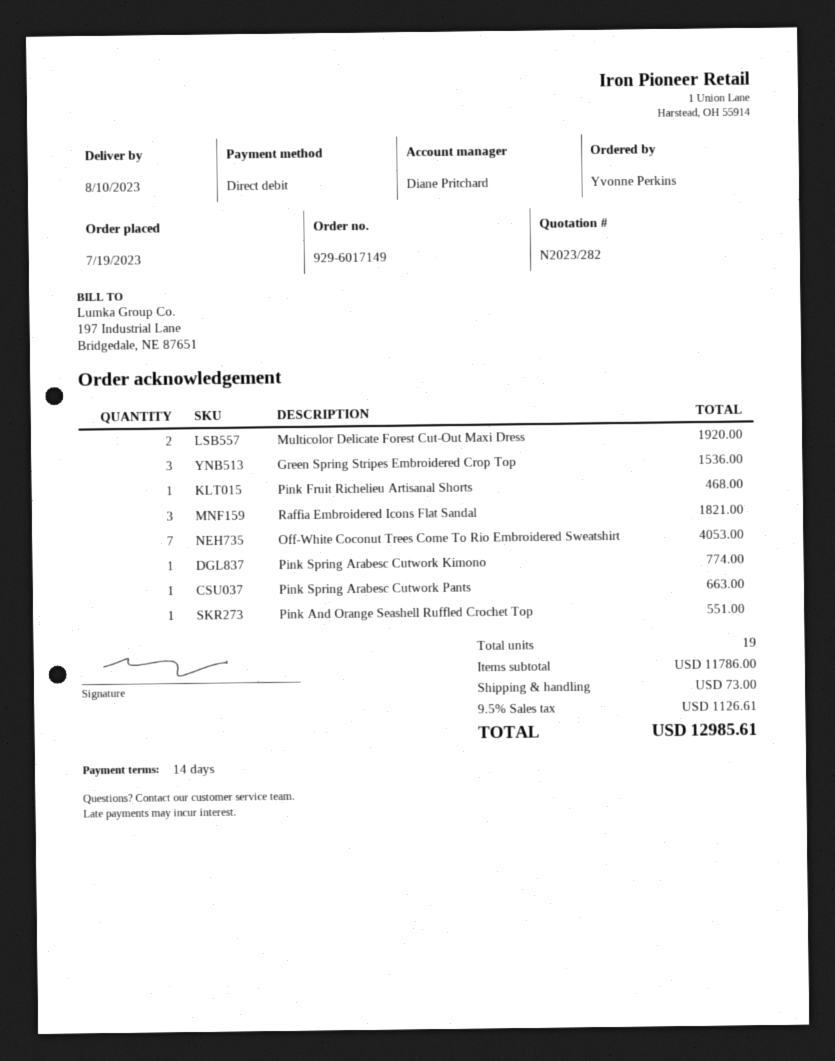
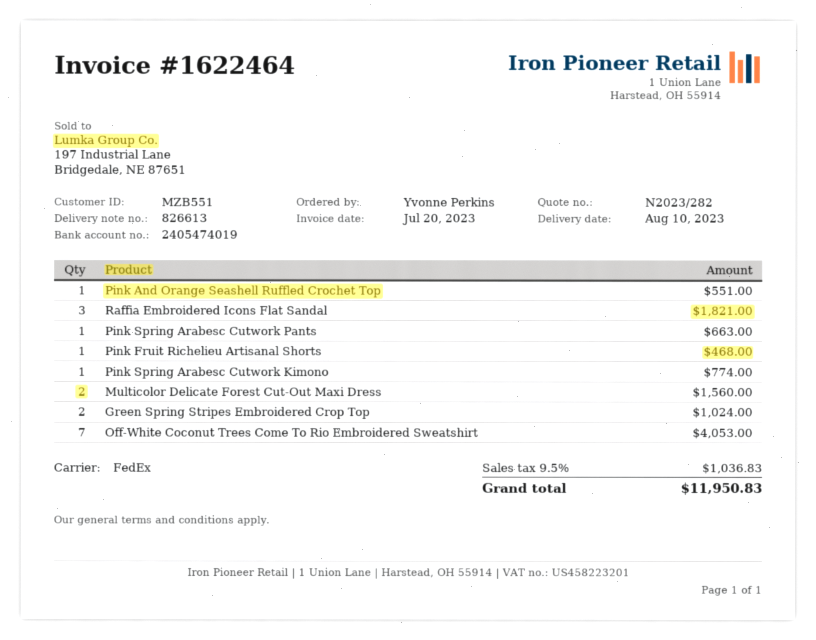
Multicolor Delicate Forest Cut-Out Maxi Dress: 2 for 1920.00 -> 2 for 1560.00
Green Spring Stripes Embroidered Crop Top: 3 for 1536.00 -> 2 for 1024.00
shipping: 73.00 -> none
tax: 9.5% = 1126.61 -> 9.5% = 1036.83
total: 12985.61 -> 11950.83

